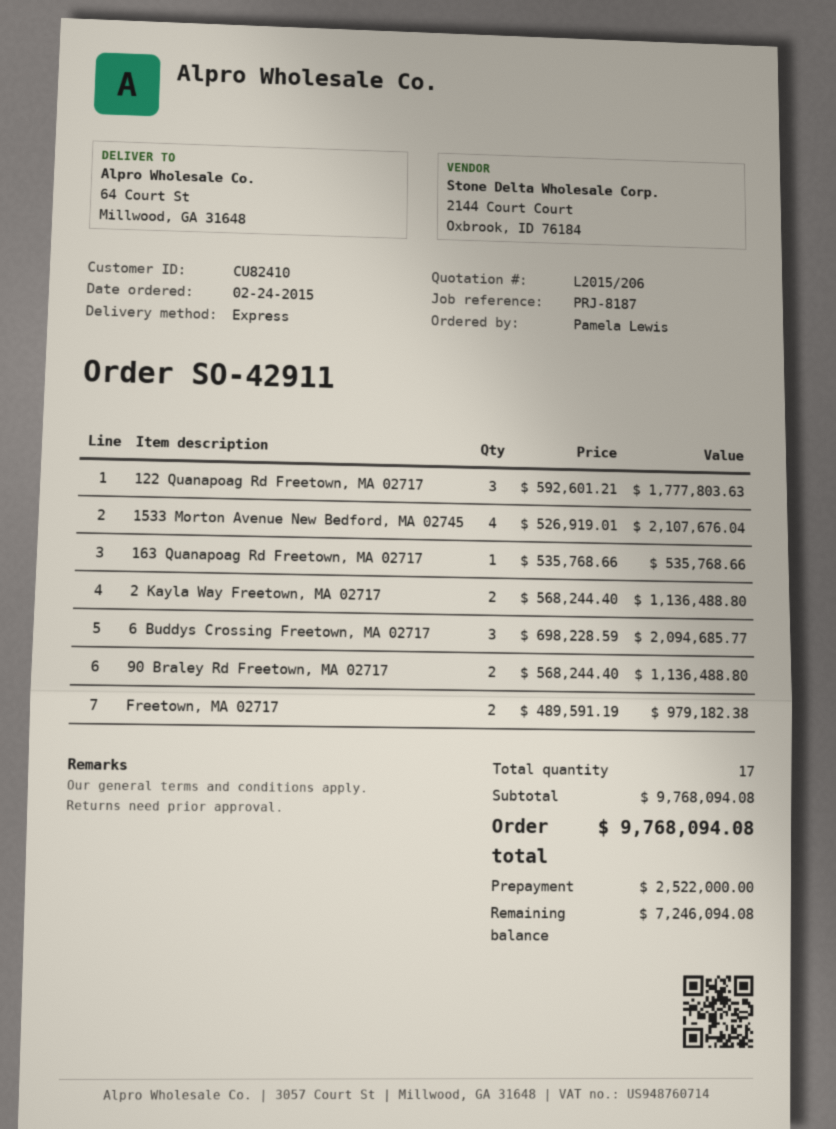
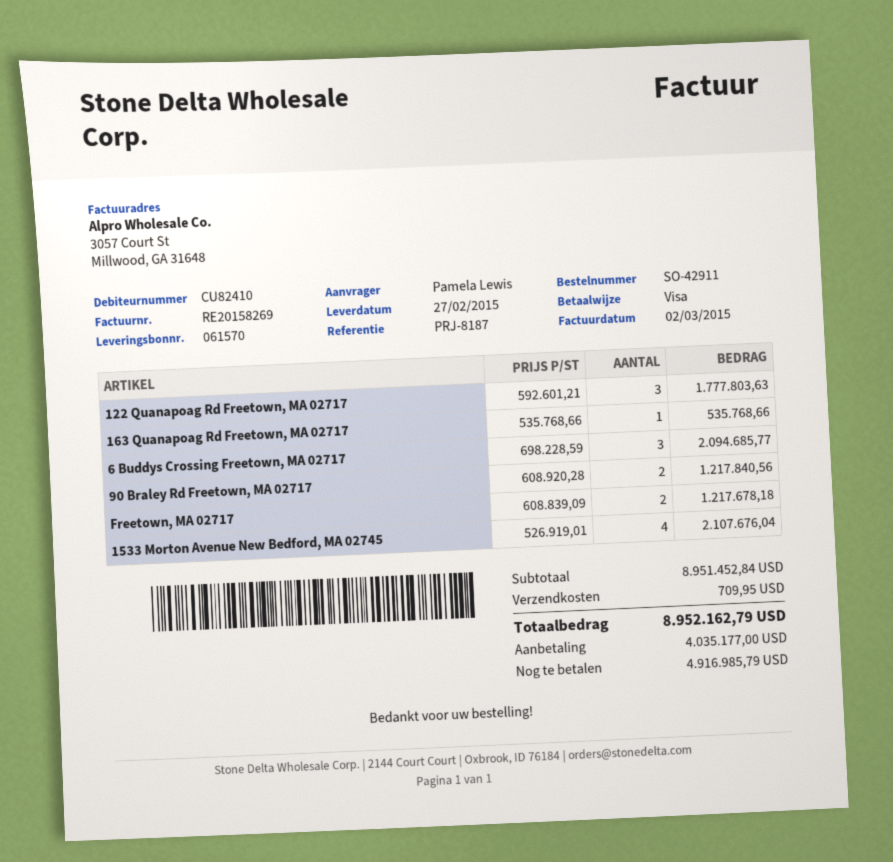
2 Kayla Way Freetown, MA 02717: 2 x 568244.40 = 1136488.80 -> none
90 Braley Rd Freetown, MA 02717: 2 x 568244.40 = 1136488.80 -> 2 x 608920.28 = 1217840.56
Freetown, MA 02717: 2 x 489591.19 = 979182.38 -> 2 x 608839.09 = 1217678.18
subtotal: 9768094.08 -> 8951452.84
shipping: none -> 709.95
total: 9768094.08 -> 8952162.79
deposit: 2522000.00 -> 4035177.00
balance: 7246094.08 -> 4916985.79

